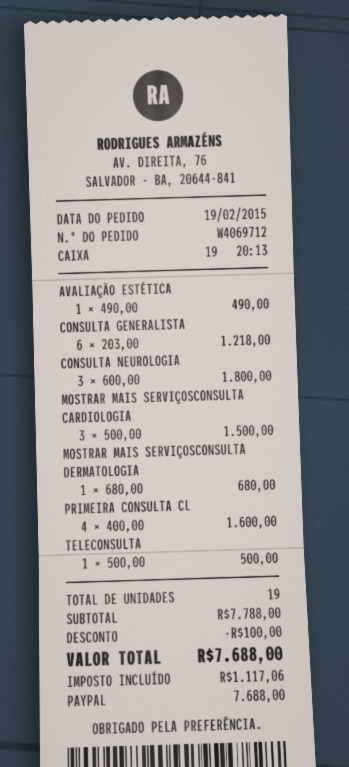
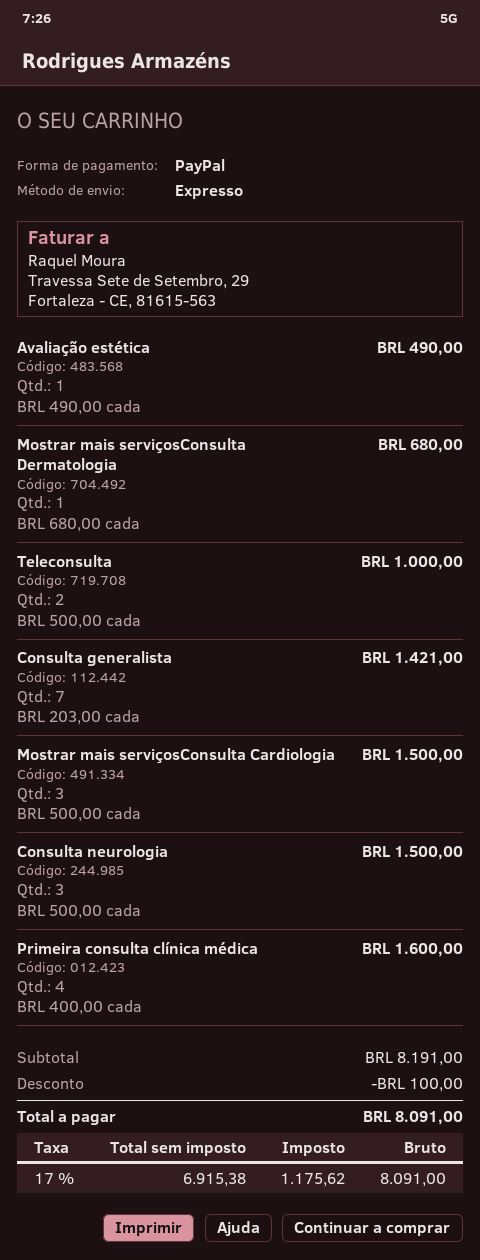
CONSULTA GENERALISTA: 6 x 203.00 = 1218.00 -> 7 x 203.00 = 1421.00
CONSULTA NEUROLOGIA: 3 x 600.00 = 1800.00 -> 3 x 500.00 = 1500.00
TELECONSULTA: 1 x 500.00 = 500.00 -> 2 x 500.00 = 1000.00
subtotal: 7788.00 -> 8191.00
tax: 1117.06 -> 1175.62
total: 7688.00 -> 8091.00

